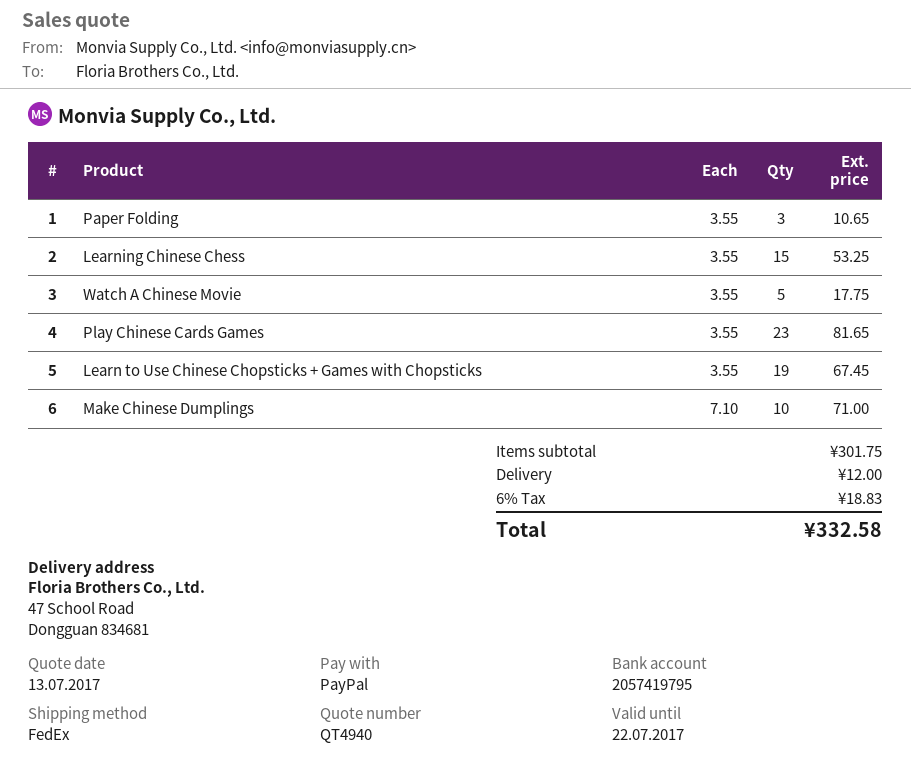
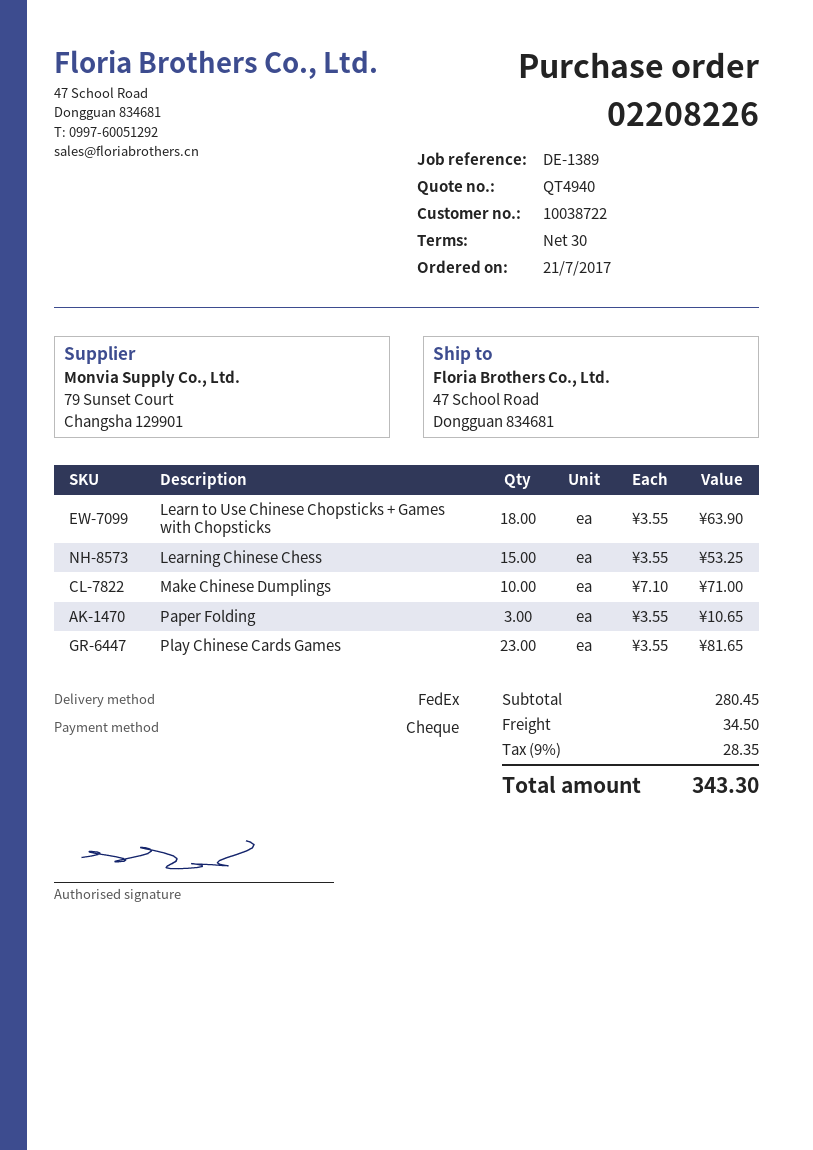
payment method: PayPal -> cheque
Watch A Chinese Movie: 5 x 3.55 = 17.75 -> none
Learn to Use Chinese Chopsticks + Games with Chopsticks: 19 x 3.55 = 67.45 -> 18 x 3.55 = 63.90
subtotal: 301.75 -> 280.45
shipping: 12.00 -> 34.50
tax: 6% = 18.83 -> 9% = 28.35
total: 332.58 -> 343.30

